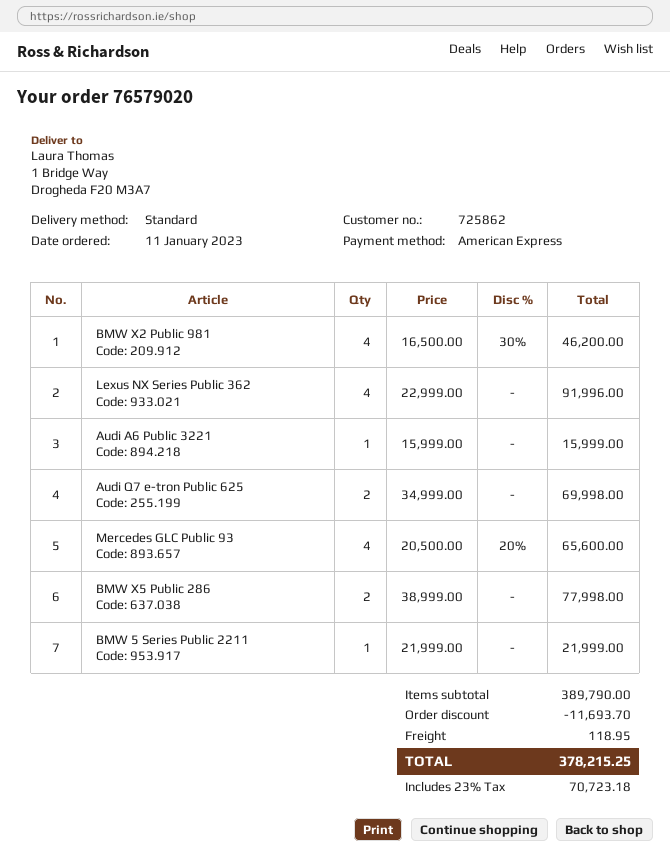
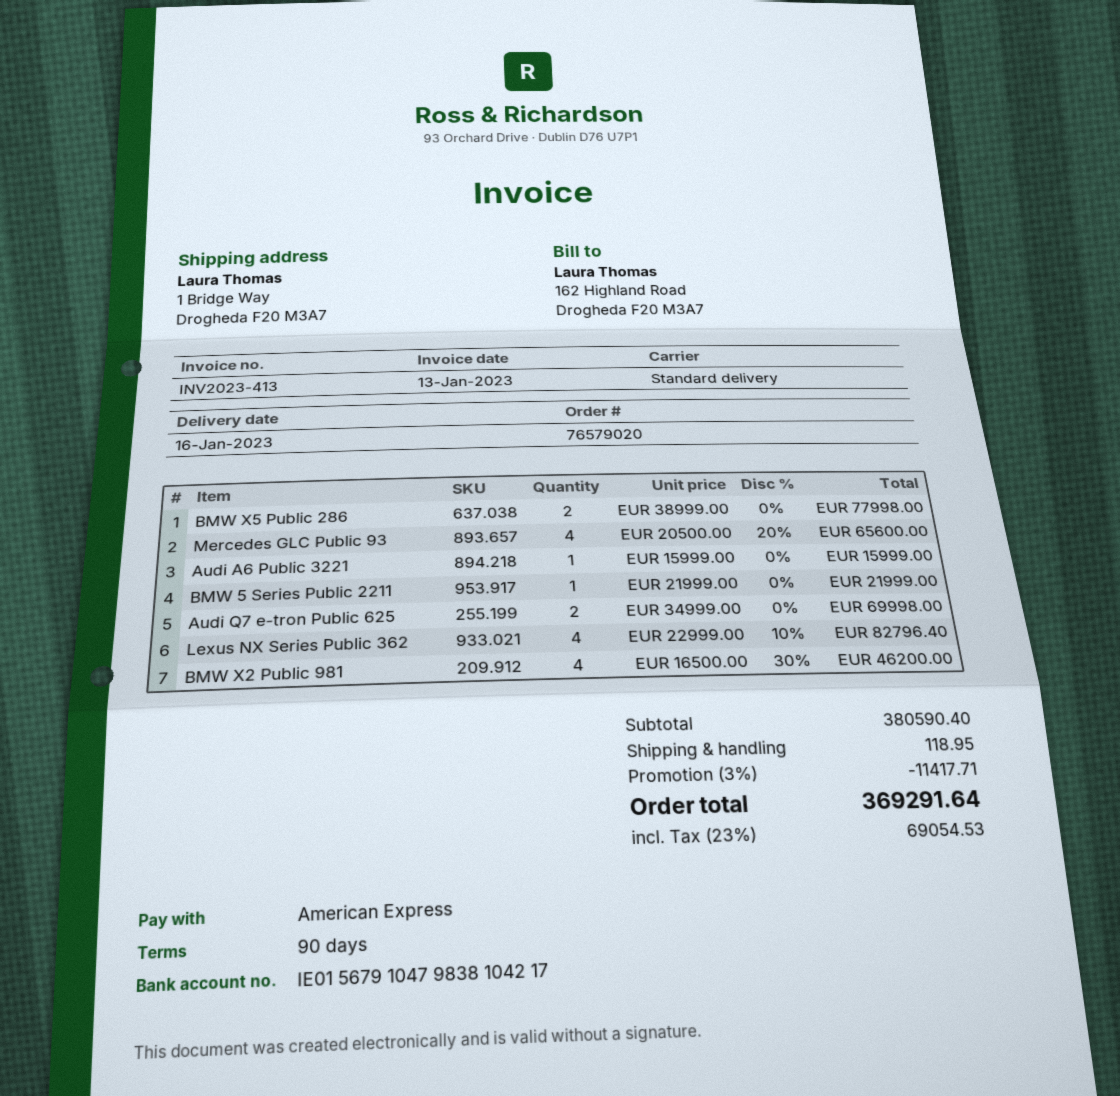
Lexus NX Series Public 362: 4 x 22999.00 = 91996.00 -> 4 x 22999.00 - 10% = 82796.40
subtotal: 389790.00 -> 380590.40
discount: 11693.70 -> 11417.71
tax: 23% = 70723.18 -> 23% = 69054.53
total: 378215.25 -> 369291.64

